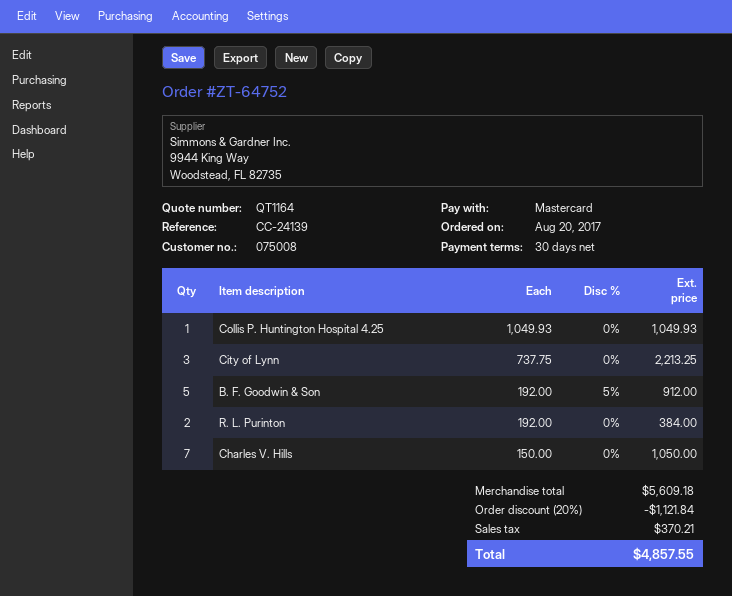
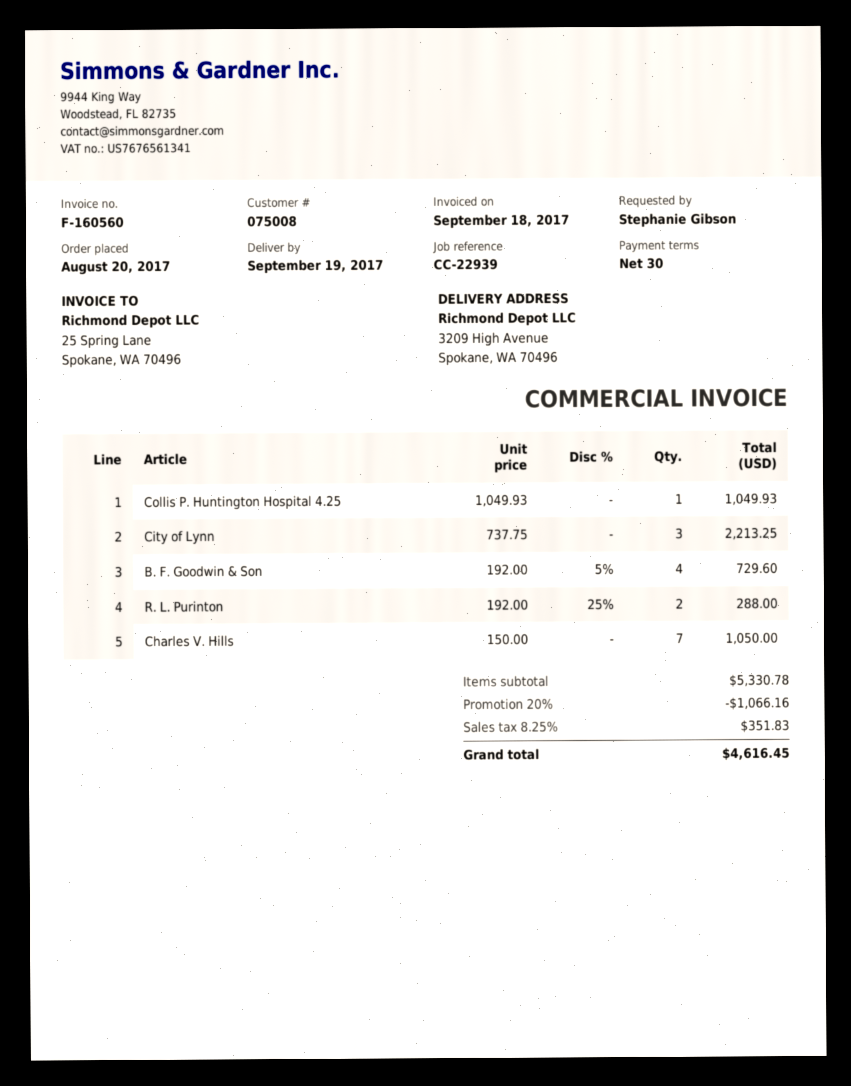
reference: CC-24139 -> CC-22939
B. F. Goodwin & Son: 5 x 192.00 - 5% = 912.00 -> 4 x 192.00 - 5% = 729.60
R. L. Purinton: 2 x 192.00 = 384.00 -> 2 x 192.00 - 25% = 288.00
subtotal: 5609.18 -> 5330.78
discount: 20% = 1121.84 -> 20% = 1066.16
tax: 370.21 -> 351.83
total: 4857.55 -> 4616.45

